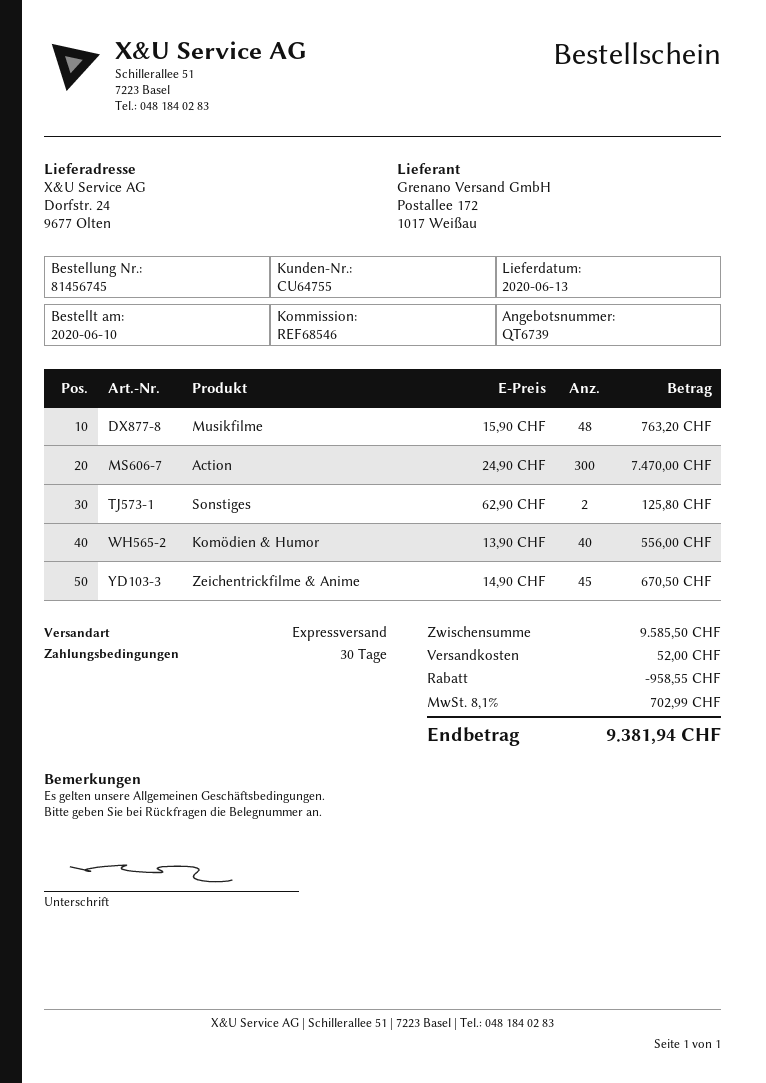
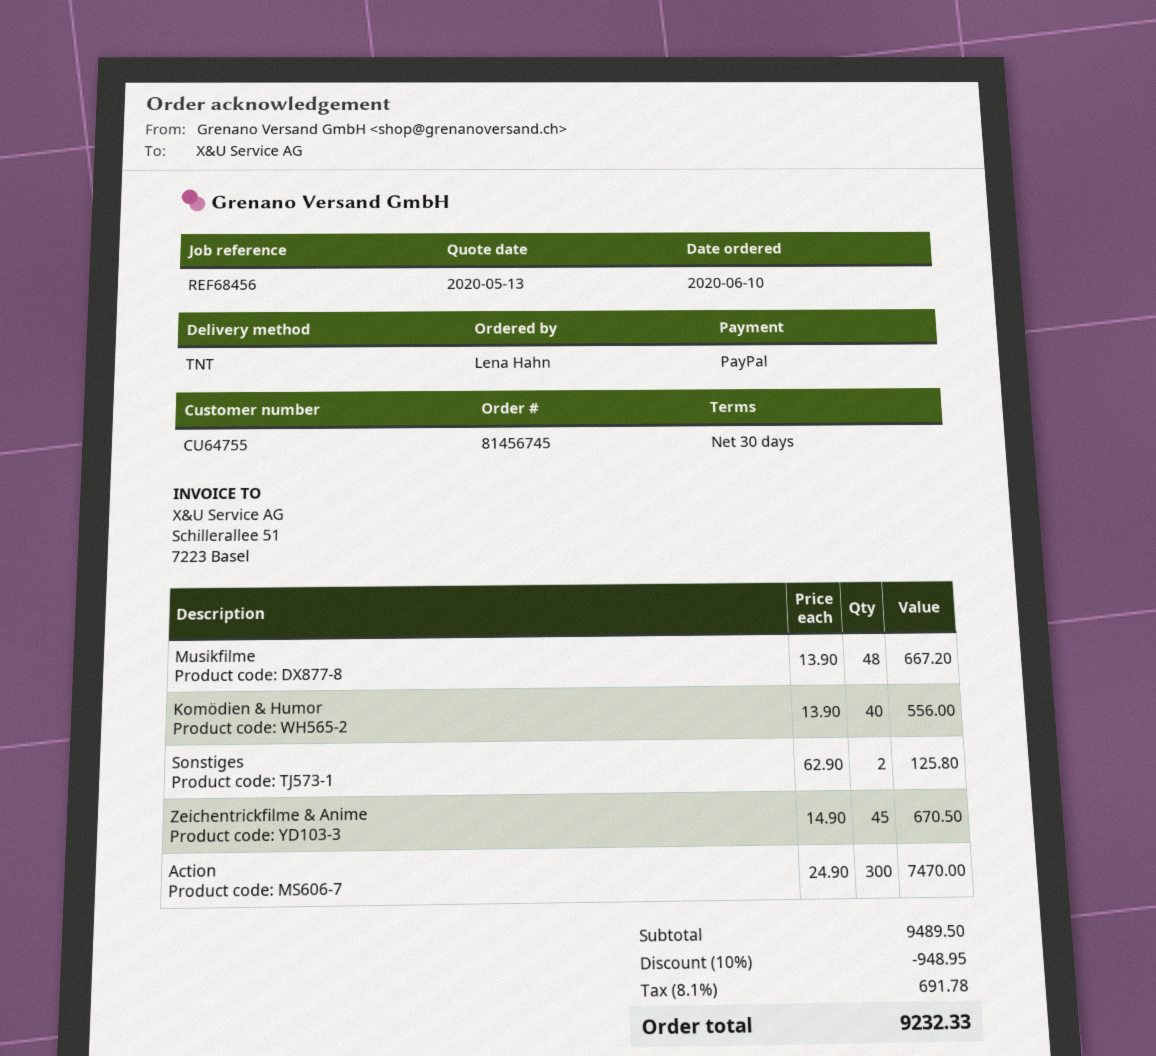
reference: REF68546 -> REF68456
shipping method: express -> TNT
Musikfilme: 48 x 15.90 = 763.20 -> 48 x 13.90 = 667.20
subtotal: 9585.50 -> 9489.50
discount: 958.55 -> 948.95
shipping: 52.00 -> none
tax: 8.1% = 702.99 -> 8.1% = 691.78
total: 9381.94 -> 9232.33

